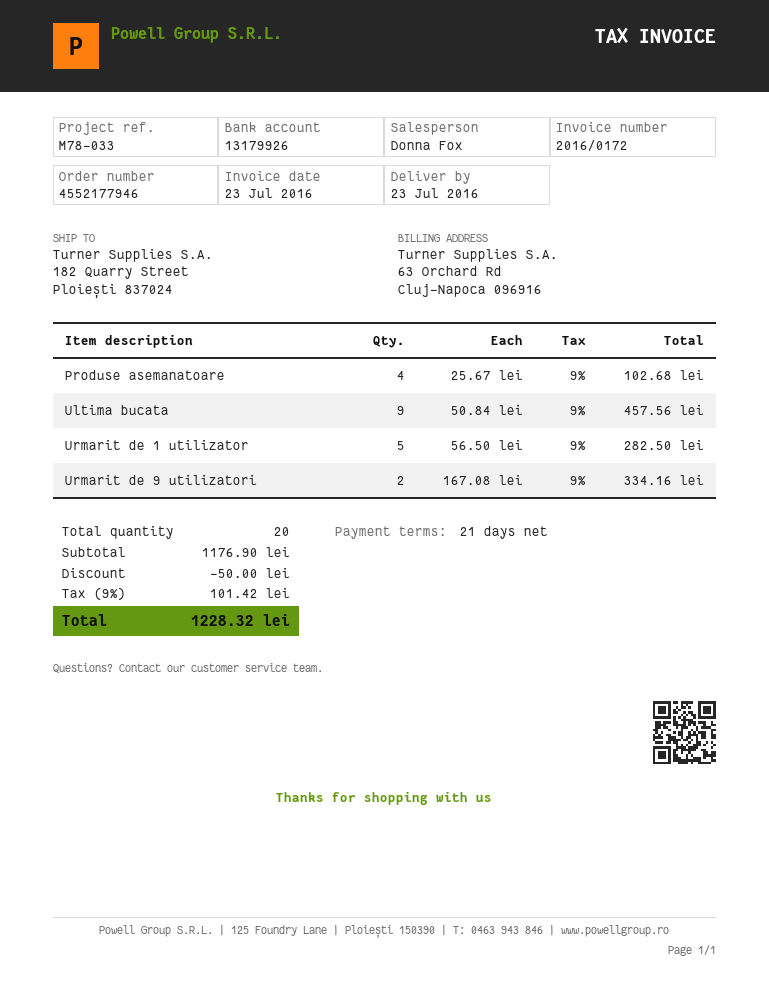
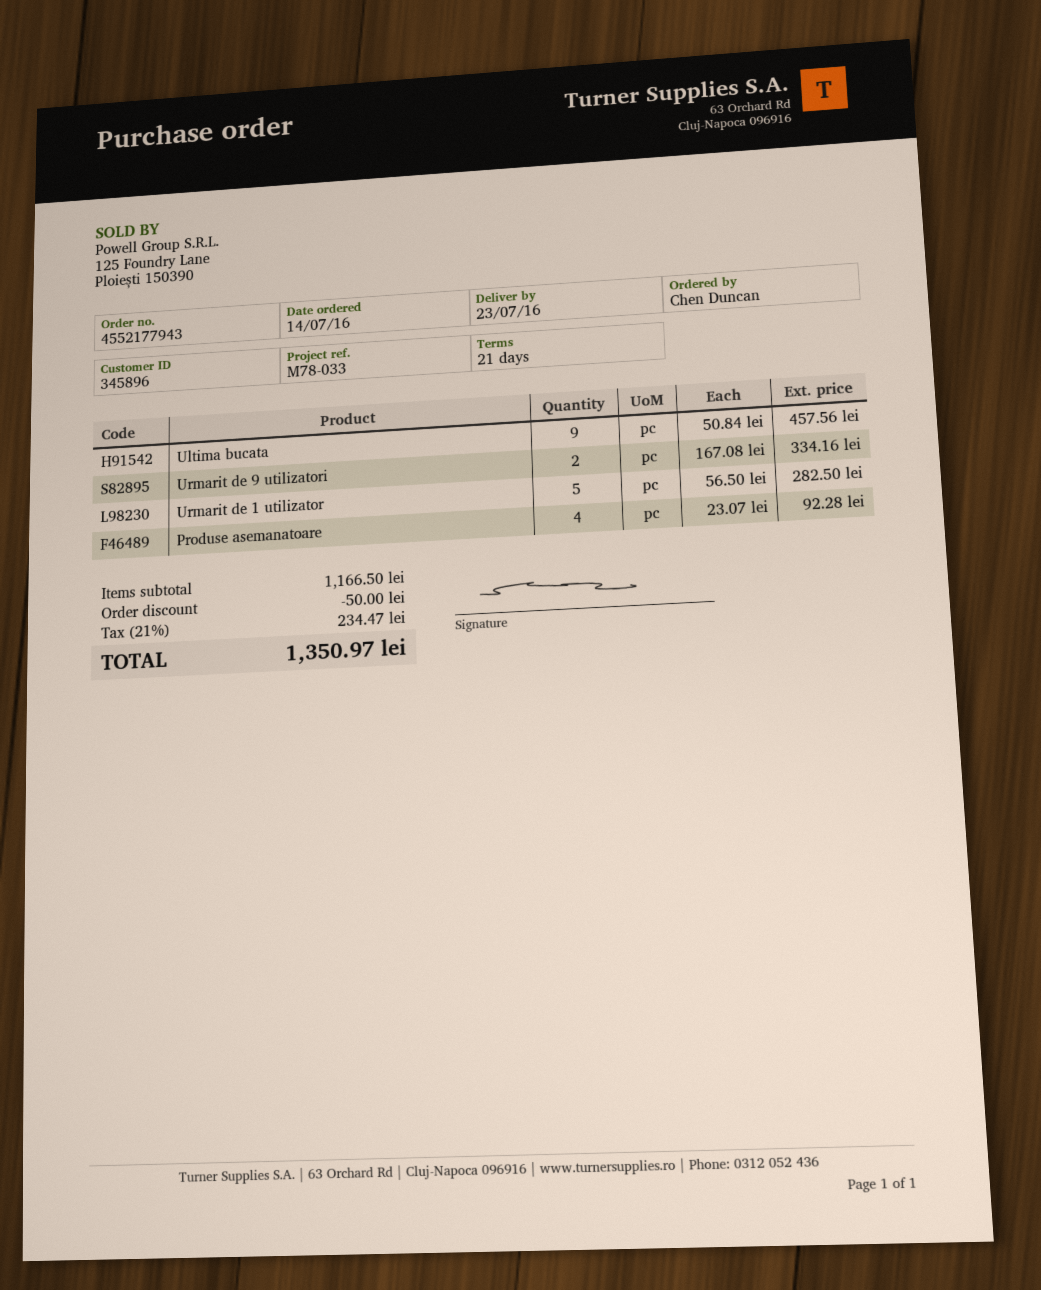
order number: 4552177946 -> 4552177943
Produse asemanatoare: 4 x 25.67 = 102.68 -> 4 x 23.07 = 92.28
subtotal: 1176.90 -> 1166.50
tax: 9% = 101.42 -> 21% = 234.47
total: 1228.32 -> 1350.97

